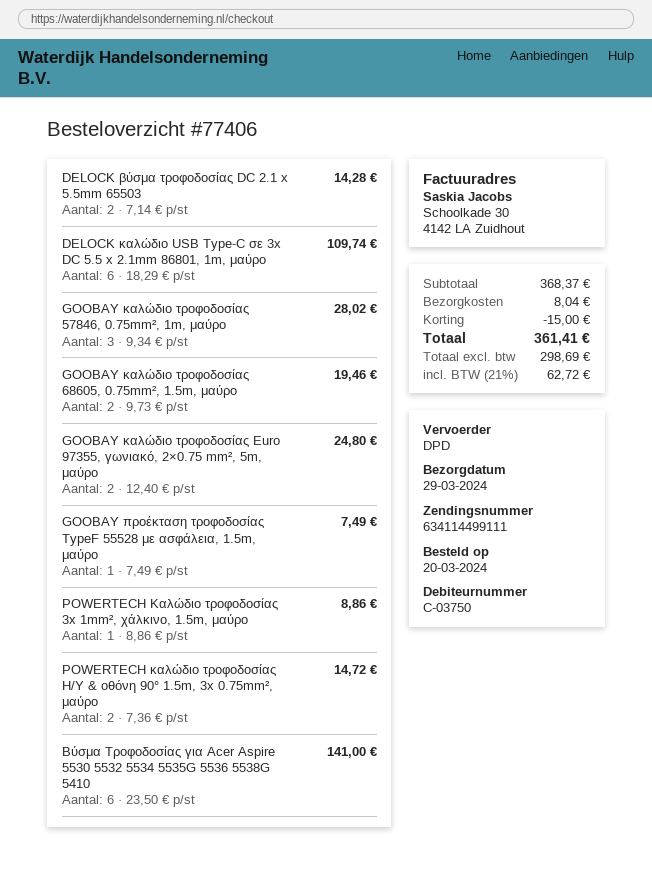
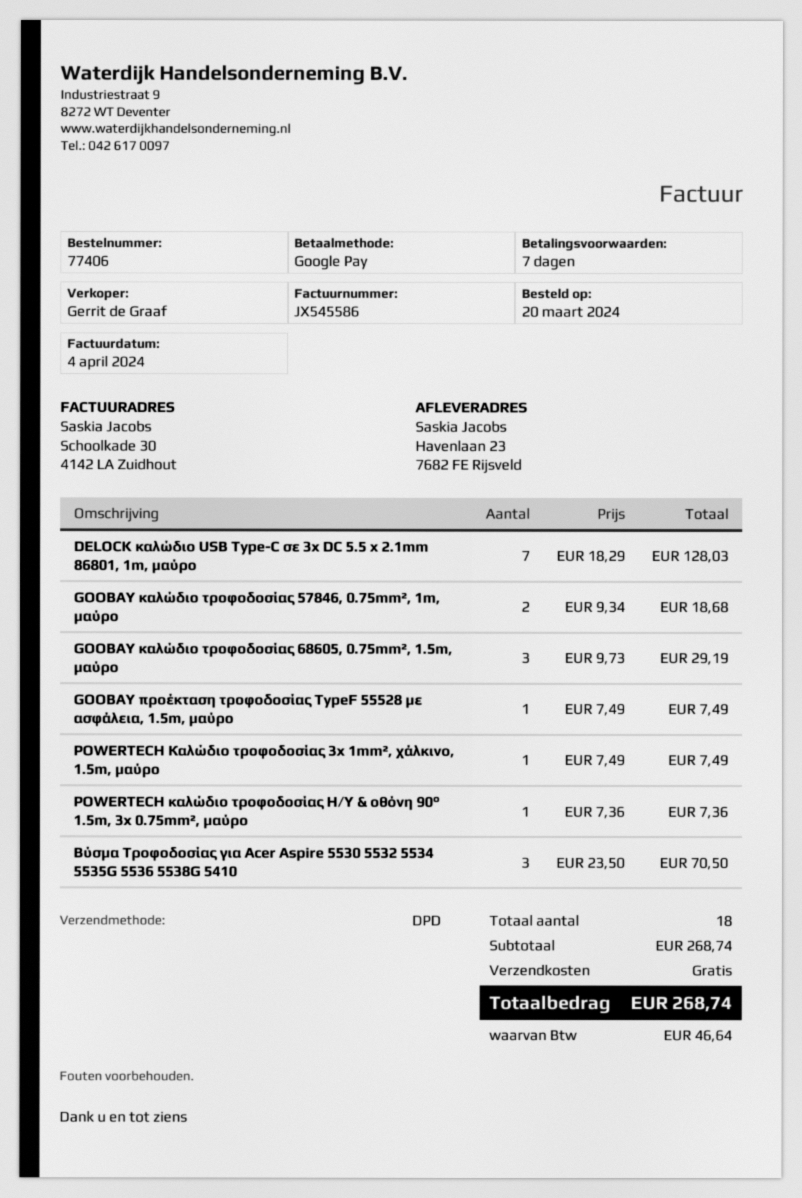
DELOCK βύσμα τροφοδοσίας DC 2.1 x 5.5mm 65503: 2 x 7.14 = 14.28 -> none
DELOCK καλώδιο USB Type-C σε 3x DC 5.5 x 2.1mm 86801, 1m, μαύρο: 6 x 18.29 = 109.74 -> 7 x 18.29 = 128.03
GOOBAY καλώδιο τροφοδοσίας 57846, 0.75mm², 1m, μαύρο: 3 x 9.34 = 28.02 -> 2 x 9.34 = 18.68
GOOBAY καλώδιο τροφοδοσίας 68605, 0.75mm², 1.5m, μαύρο: 2 x 9.73 = 19.46 -> 3 x 9.73 = 29.19
GOOBAY καλώδιο τροφοδοσίας Euro 97355, γωνιακό, 2×0.75 mm², 5m, μαύρο: 2 x 12.40 = 24.80 -> none
POWERTECH Καλώδιο τροφοδοσίας 3x 1mm², χάλκινο, 1.5m, μαύρο: 1 x 8.86 = 8.86 -> 1 x 7.49 = 7.49
POWERTECH καλώδιο τροφοδοσίας Η/Υ & οθόνη 90° 1.5m, 3x 0.75mm², μαύρο: 2 x 7.36 = 14.72 -> 1 x 7.36 = 7.36
Βύσμα Τροφοδοσίας για Acer Aspire 5530 5532 5534 5535G 5536 5538G 5410: 6 x 23.50 = 141.00 -> 3 x 23.50 = 70.50
subtotal: 368.37 -> 268.74
discount: 15.00 -> none
shipping: 8.04 -> 0.00
tax: 62.72 -> 46.64
total: 361.41 -> 268.74

